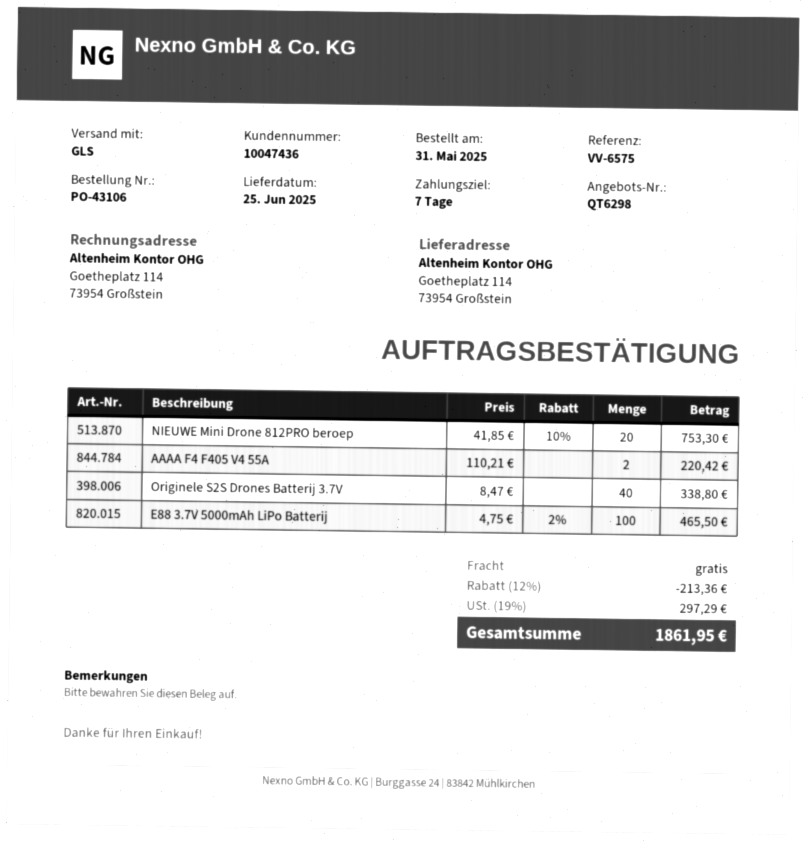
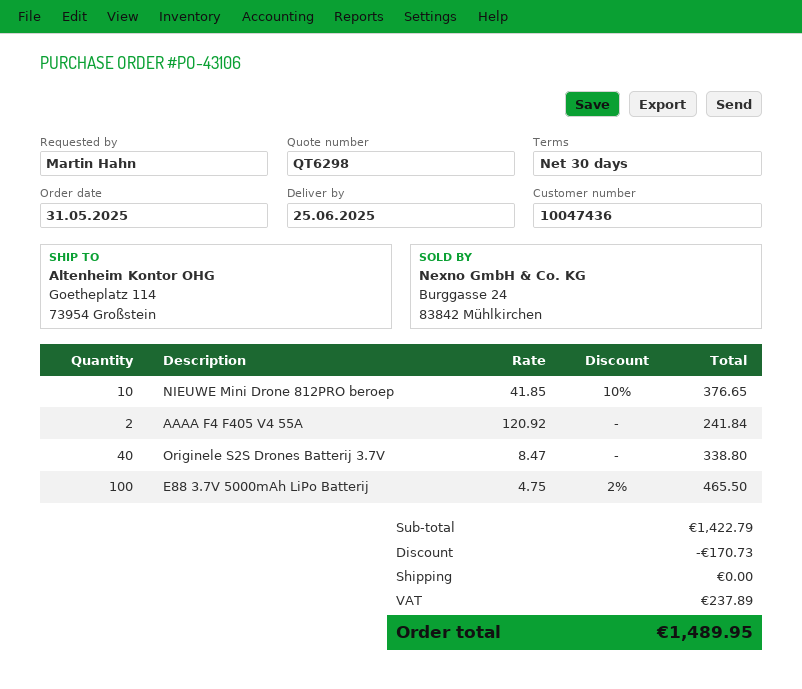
payment terms: 7 days -> 30 days
NIEUWE Mini Drone 812PRO beroep: 20 x 41.85 - 10% = 753.30 -> 10 x 41.85 - 10% = 376.65
AAAA F4 F405 V4 55A: 2 x 110.21 = 220.42 -> 2 x 120.92 = 241.84
discount: 213.36 -> 170.73
tax: 297.29 -> 237.89
total: 1861.95 -> 1489.95

